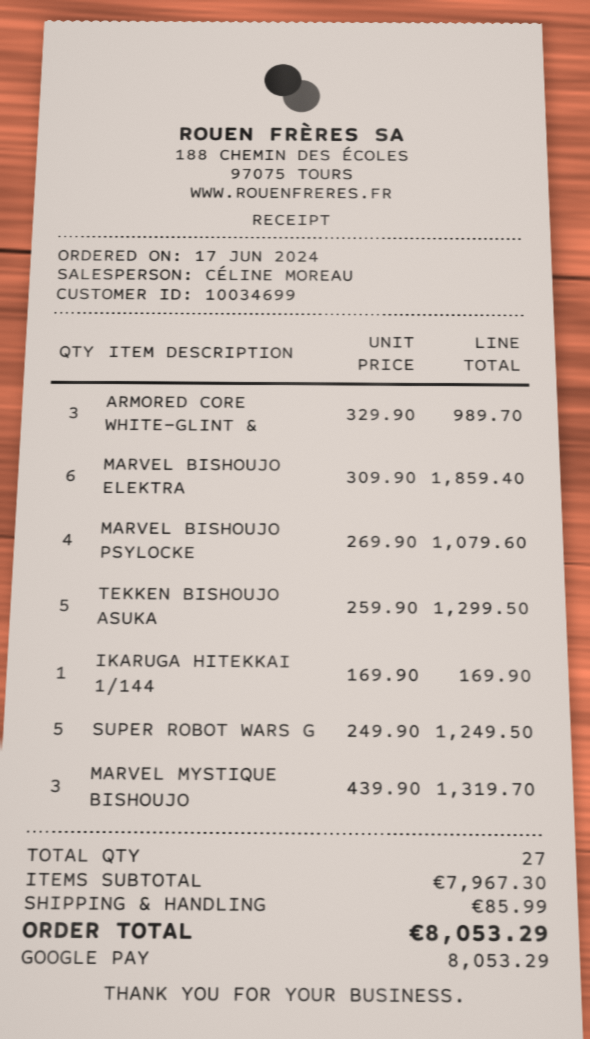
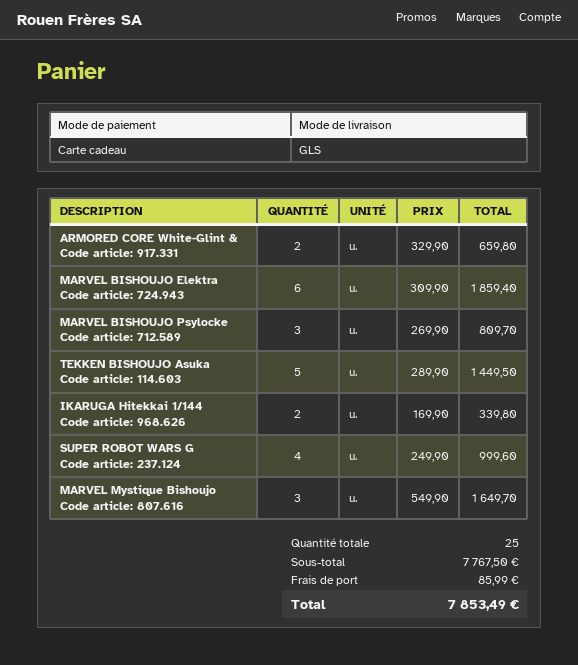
payment method: Google Pay -> gift card
ARMORED CORE WHITE-GLINT &: 3 x 329.90 = 989.70 -> 2 x 329.90 = 659.80
MARVEL BISHOUJO PSYLOCKE: 4 x 269.90 = 1079.60 -> 3 x 269.90 = 809.70
TEKKEN BISHOUJO ASUKA: 5 x 259.90 = 1299.50 -> 5 x 289.90 = 1449.50
IKARUGA HITEKKAI 1/144: 1 x 169.90 = 169.90 -> 2 x 169.90 = 339.80
SUPER ROBOT WARS G: 5 x 249.90 = 1249.50 -> 4 x 249.90 = 999.60
MARVEL MYSTIQUE BISHOUJO: 3 x 439.90 = 1319.70 -> 3 x 549.90 = 1649.70
total quantity: 27 -> 25
subtotal: 7967.30 -> 7767.50
total: 8053.29 -> 7853.49

